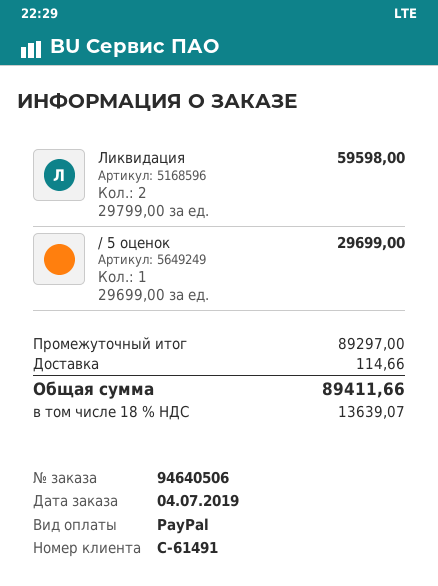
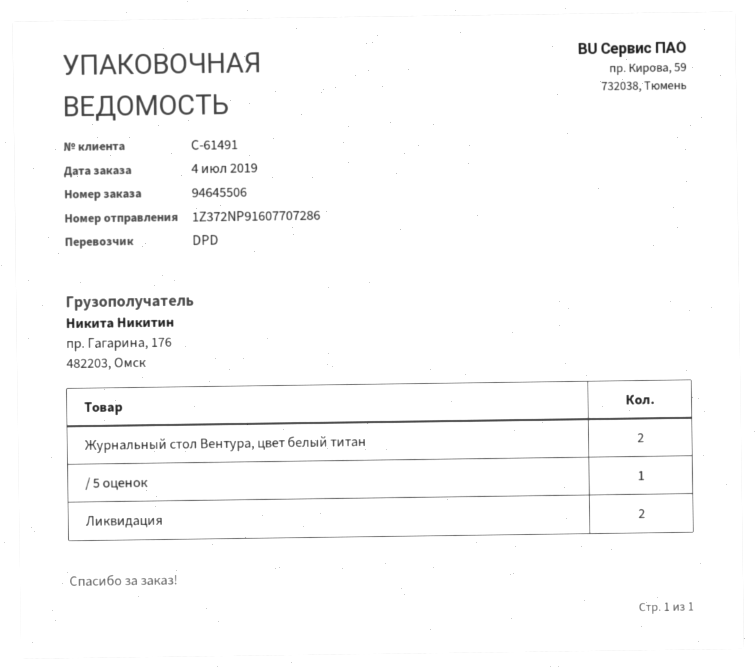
order number: 94640506 -> 94645506
Журнальный стол Вентура, цвет белый титан: none -> 2

